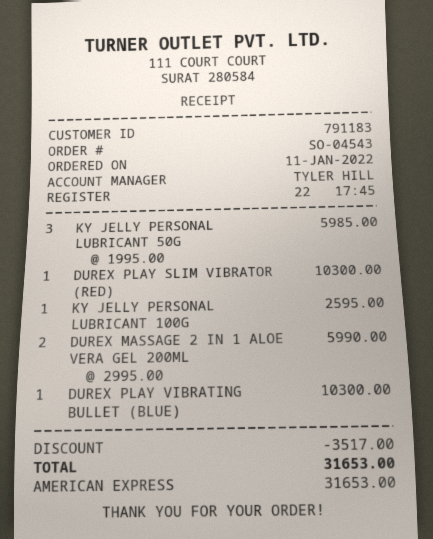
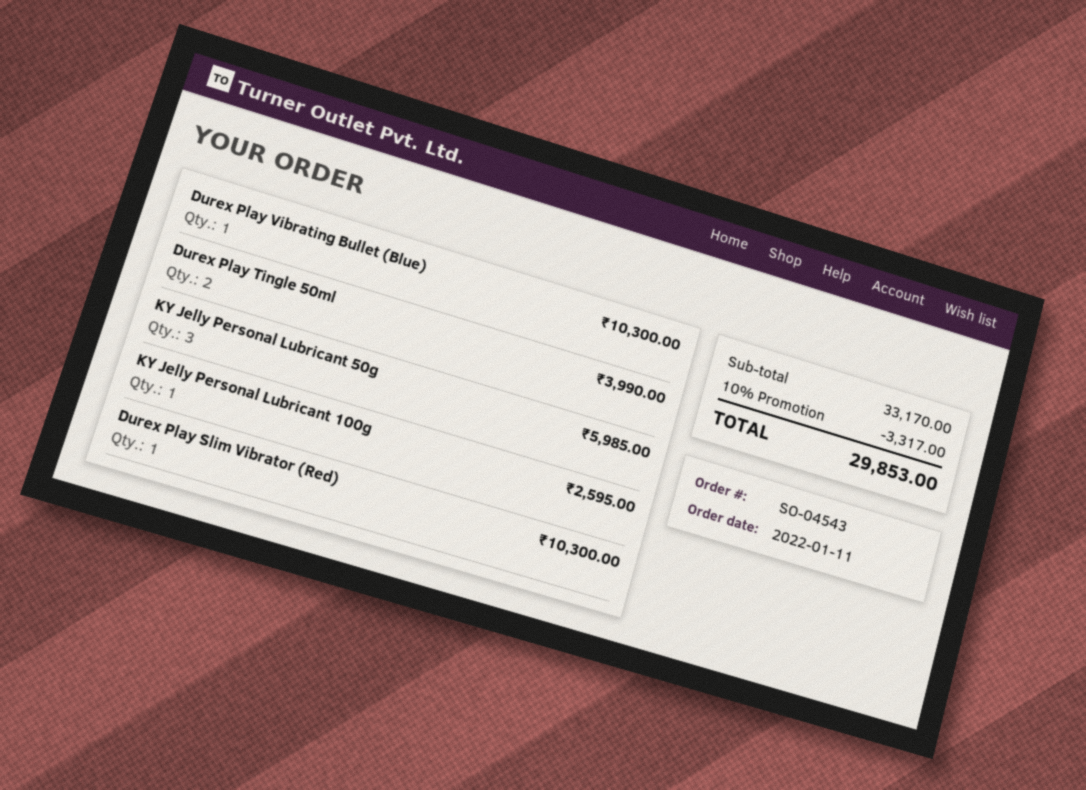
DUREX MASSAGE 2 IN 1 ALOE VERA GEL 200ML: 2 for 5990.00 -> none
Durex Play Tingle 50ml: none -> 2 for 3990.00
discount: 3517.00 -> 3317.00
total: 31653.00 -> 29853.00

